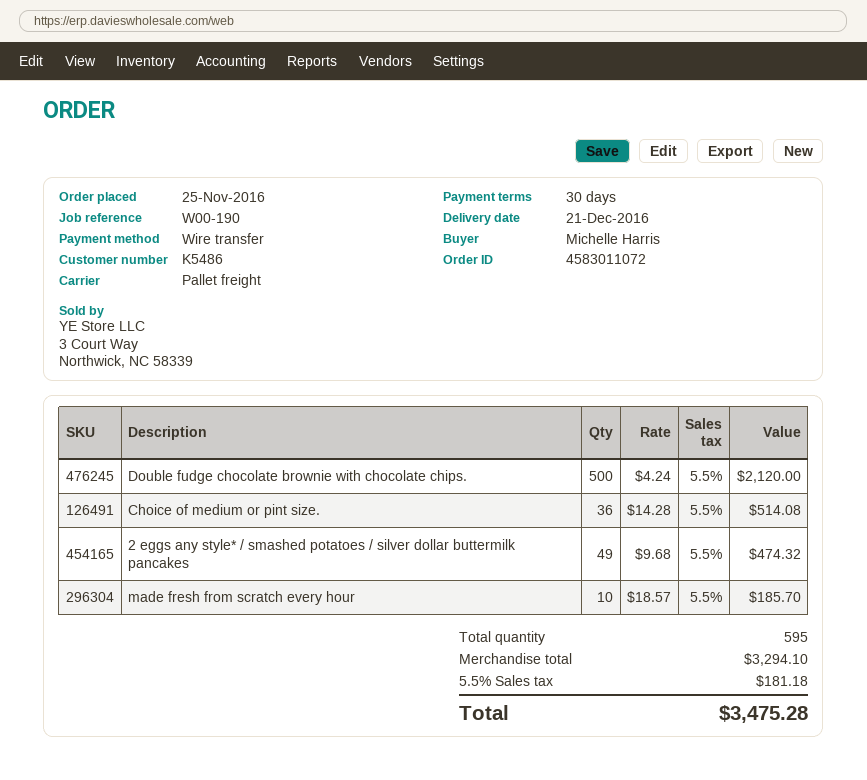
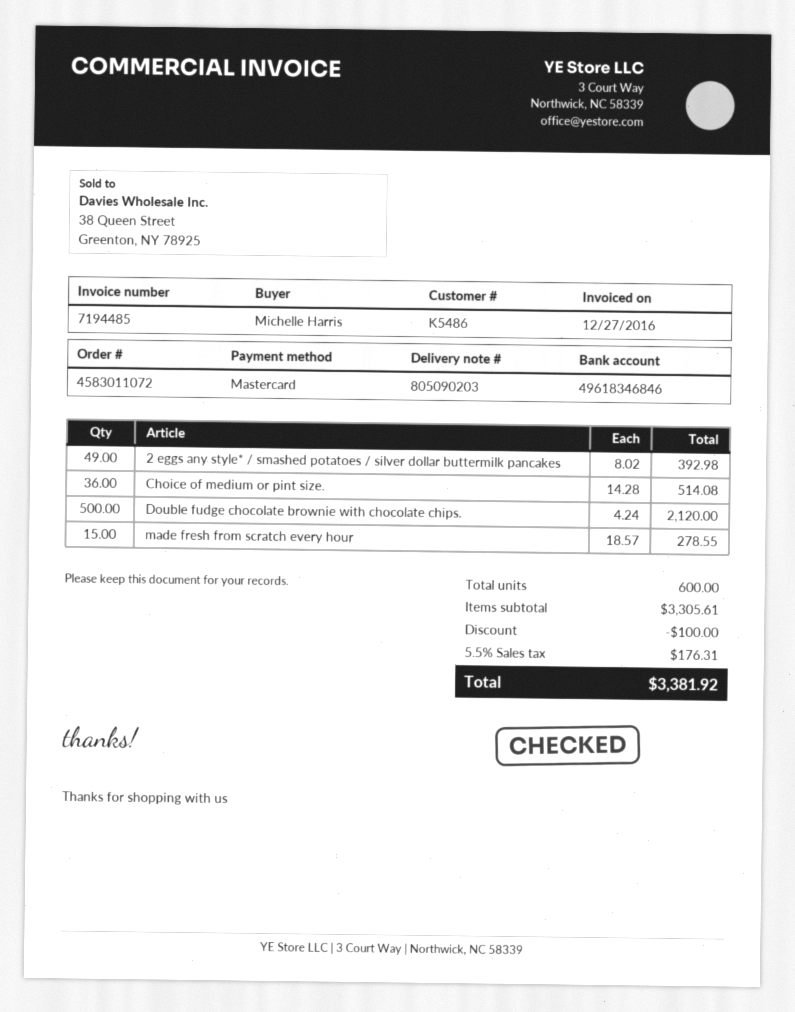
payment method: bank transfer -> Mastercard
2 eggs any style* / smashed potatoes / silver dollar buttermilk pancakes: 49 x 9.68 = 474.32 -> 49 x 8.02 = 392.98
made fresh from scratch every hour: 10 x 18.57 = 185.70 -> 15 x 18.57 = 278.55
total quantity: 595 -> 600
subtotal: 3294.10 -> 3305.61
discount: none -> 100.00
tax: 5.5% = 181.18 -> 5.5% = 176.31
total: 3475.28 -> 3381.92

